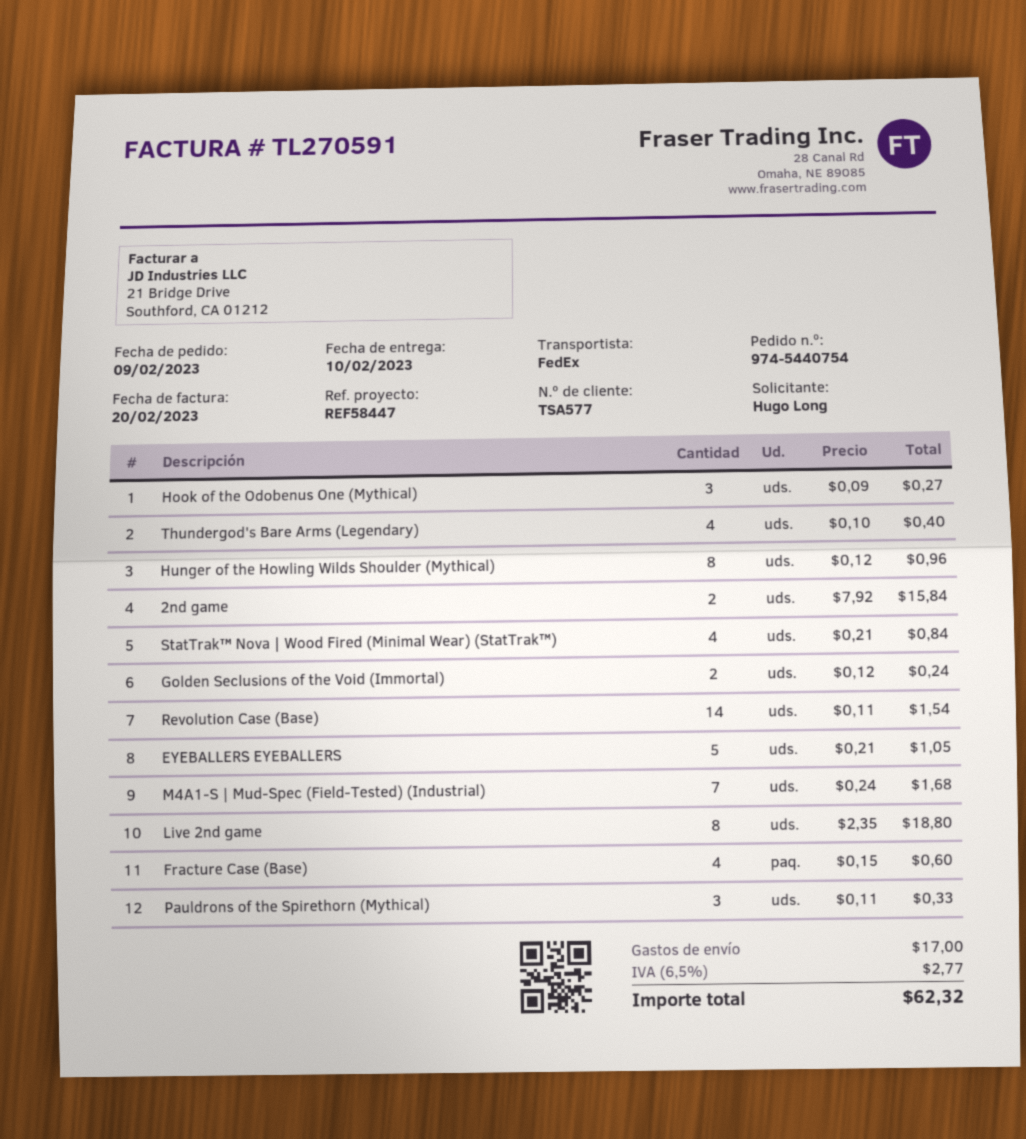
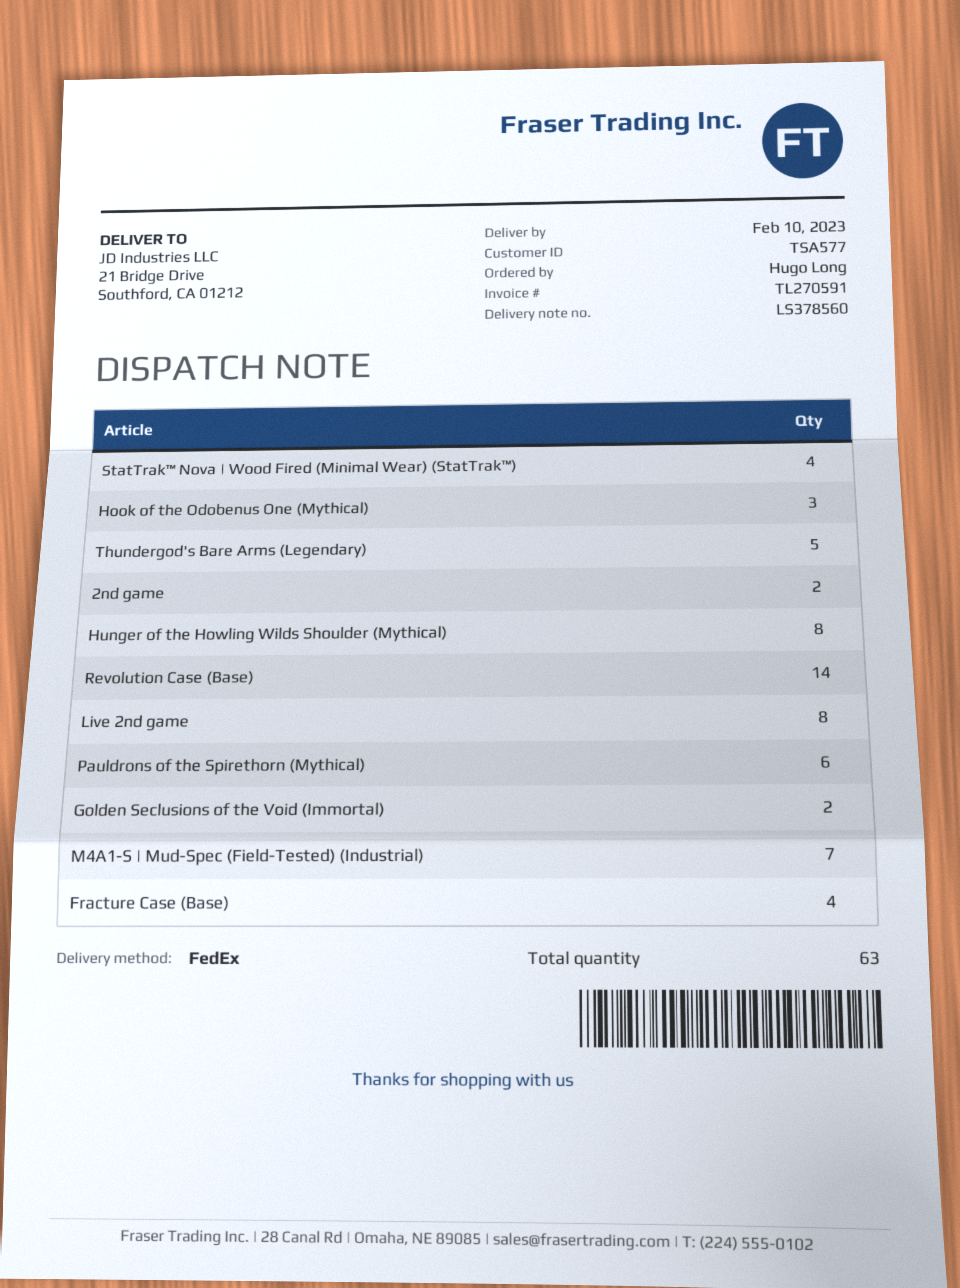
Thundergod's Bare Arms (Legendary): 4 -> 5
EYEBALLERS EYEBALLERS: 5 -> none
Pauldrons of the Spirethorn (Mythical): 3 -> 6

